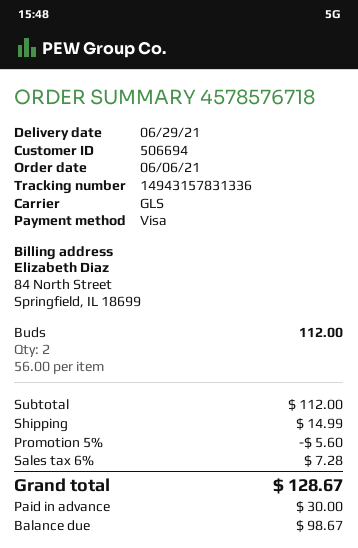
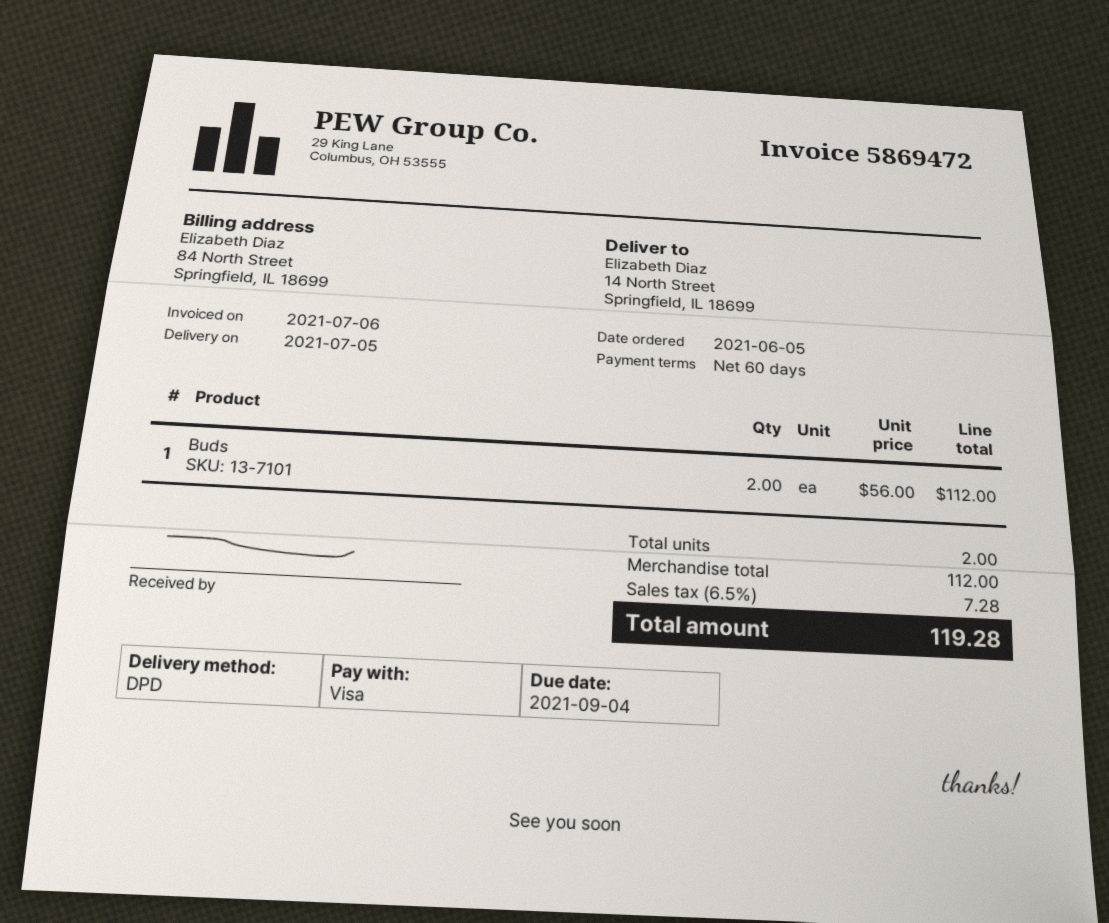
order date: 2021-06-06 -> 2021-06-05
delivery date: 2021-06-29 -> 2021-07-05
shipping method: GLS -> DPD
discount: 5% = 5.60 -> none
shipping: 14.99 -> none
tax: 6% = 7.28 -> 6.5% = 7.28
total: 128.67 -> 119.28

